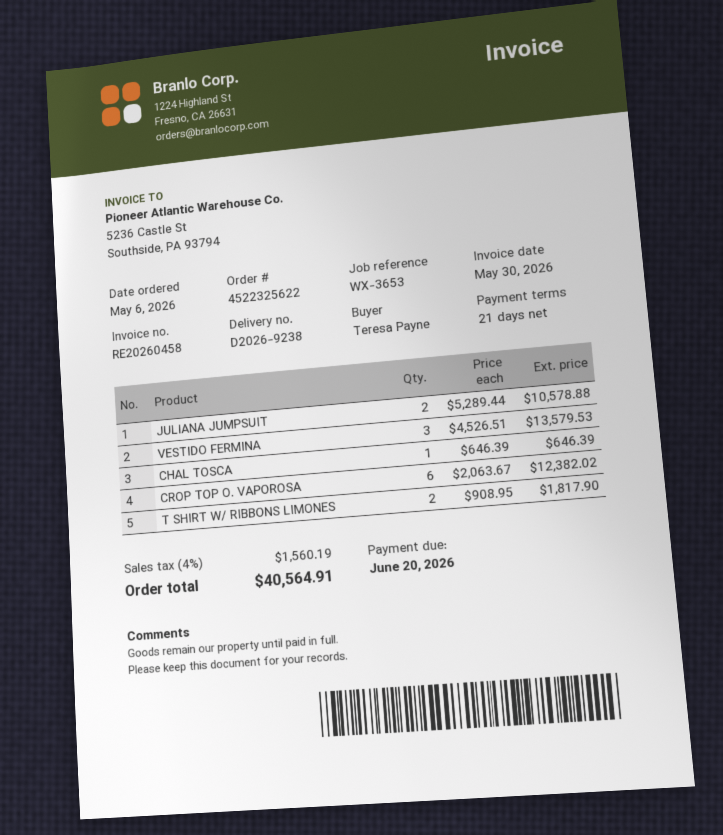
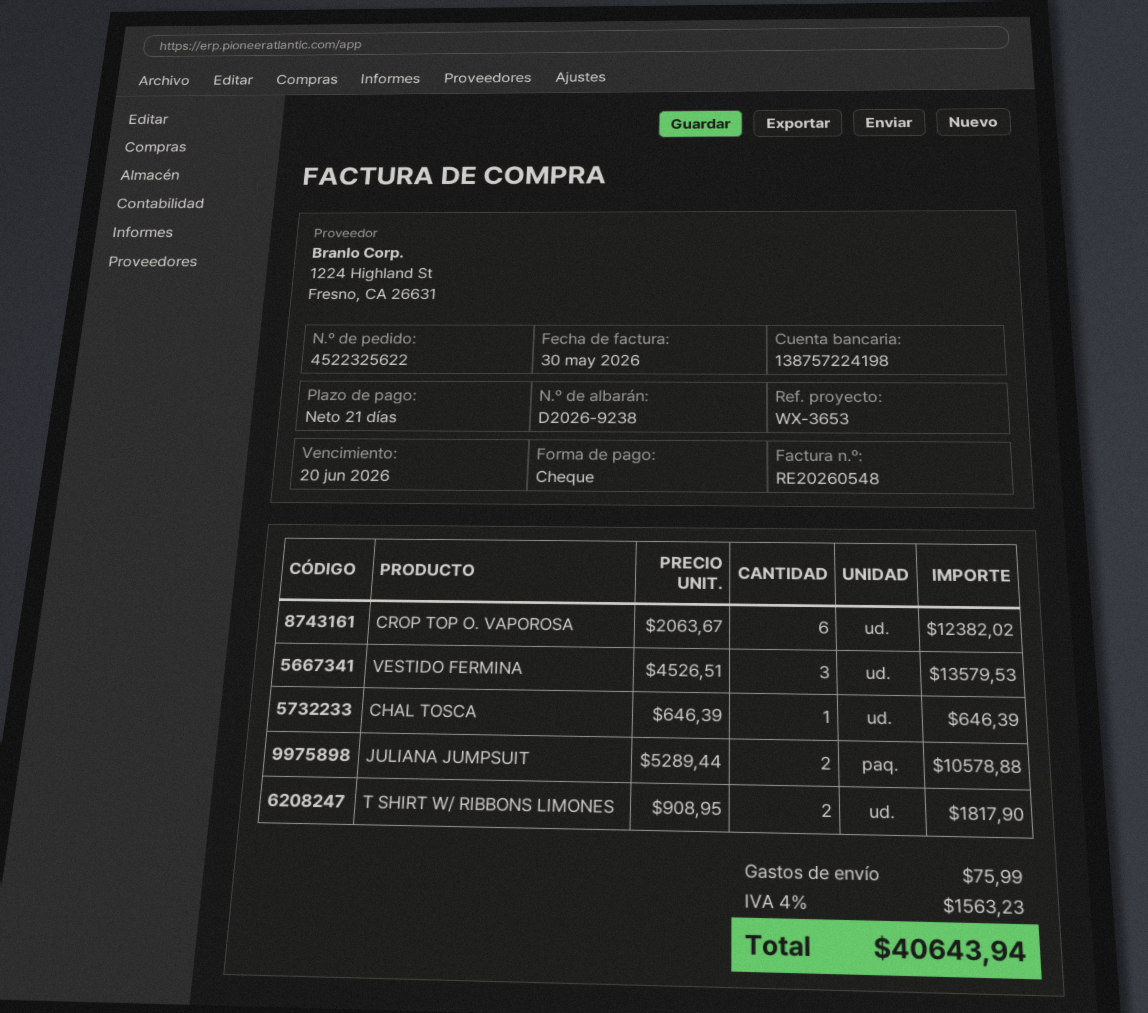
invoice number: RE20260458 -> RE20260548
shipping: none -> 75.99
tax: 4% = 1560.19 -> 4% = 1563.23
total: 40564.91 -> 40643.94

